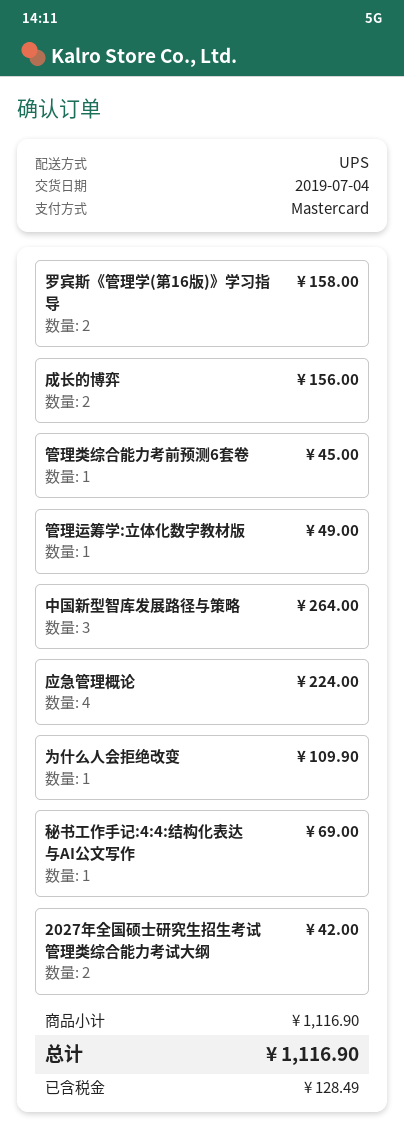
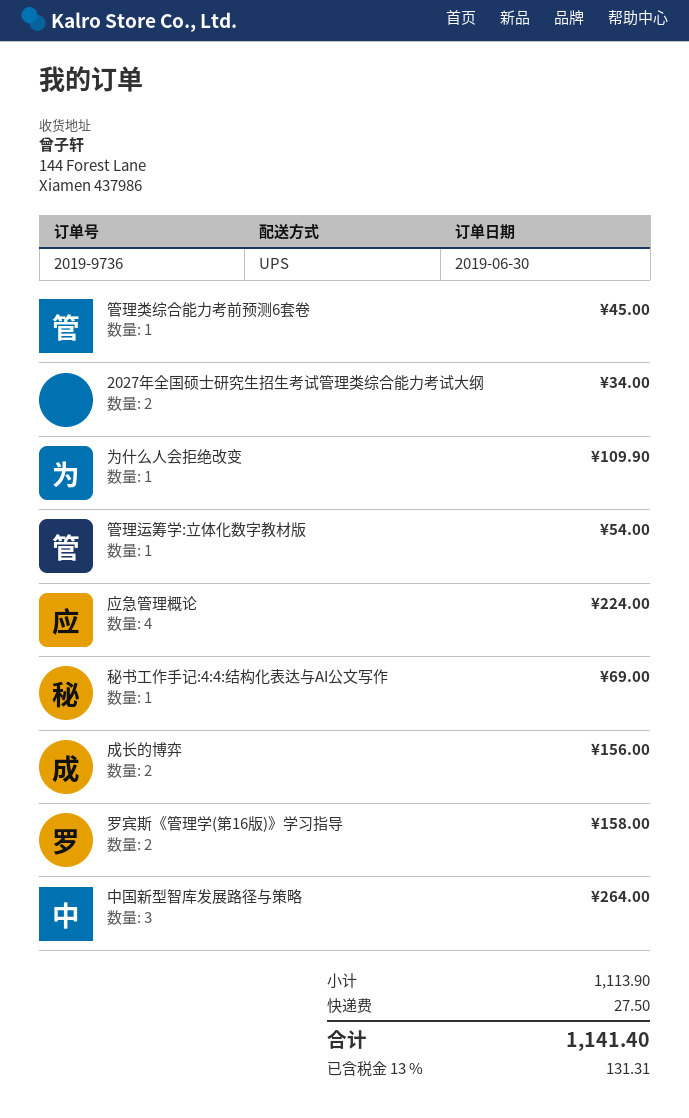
管理运筹学:立体化数字教材版: 1 for 49.00 -> 1 for 54.00
2027年全国硕士研究生招生考试管理类综合能力考试大纲: 2 for 42.00 -> 2 for 34.00
subtotal: 1116.90 -> 1113.90
shipping: none -> 27.50
tax: 128.49 -> 131.31
total: 1116.90 -> 1141.40

